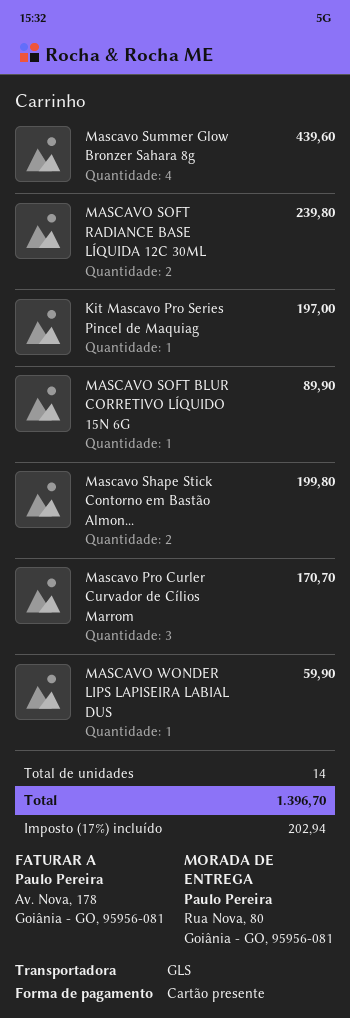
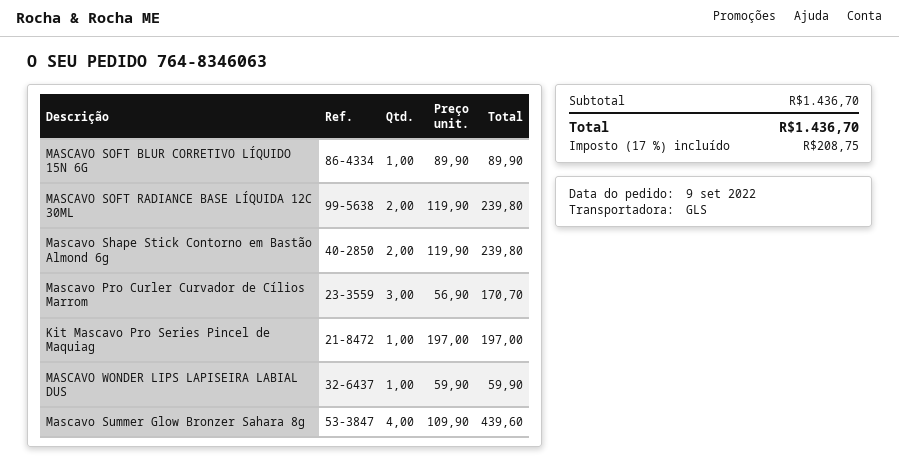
Mascavo Shape Stick Contorno em Bastão Almon...: 2 for 199.80 -> 2 for 239.80
tax: 17% = 202.94 -> 17% = 208.75
total: 1396.70 -> 1436.70

